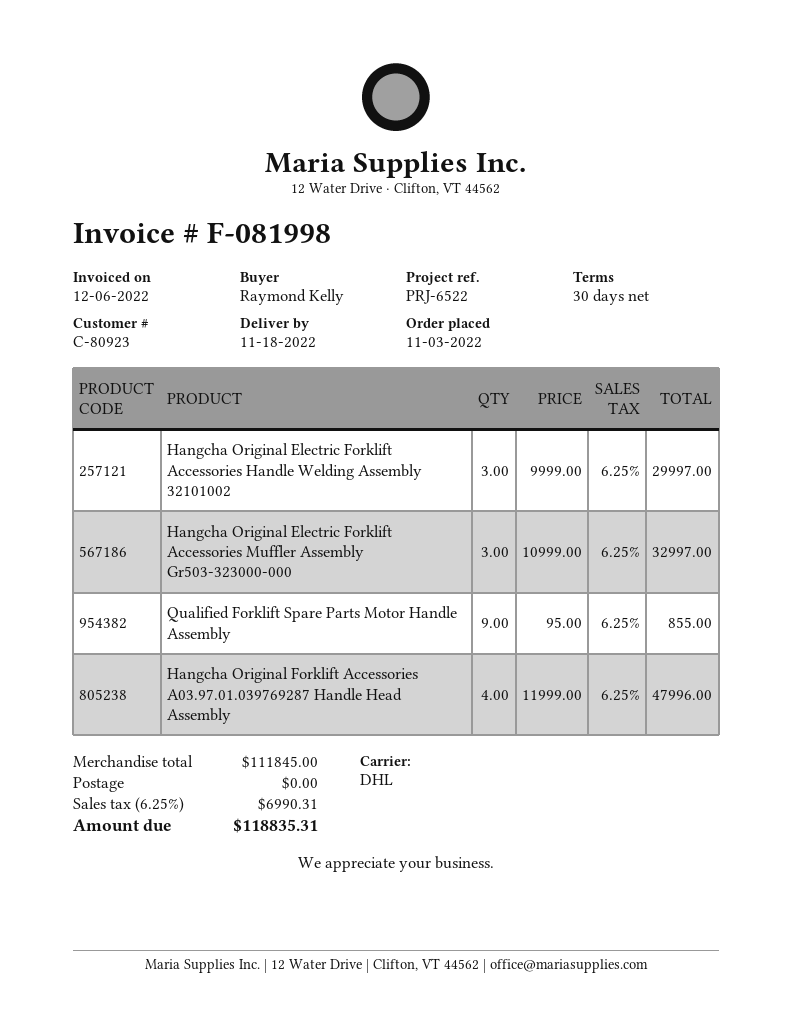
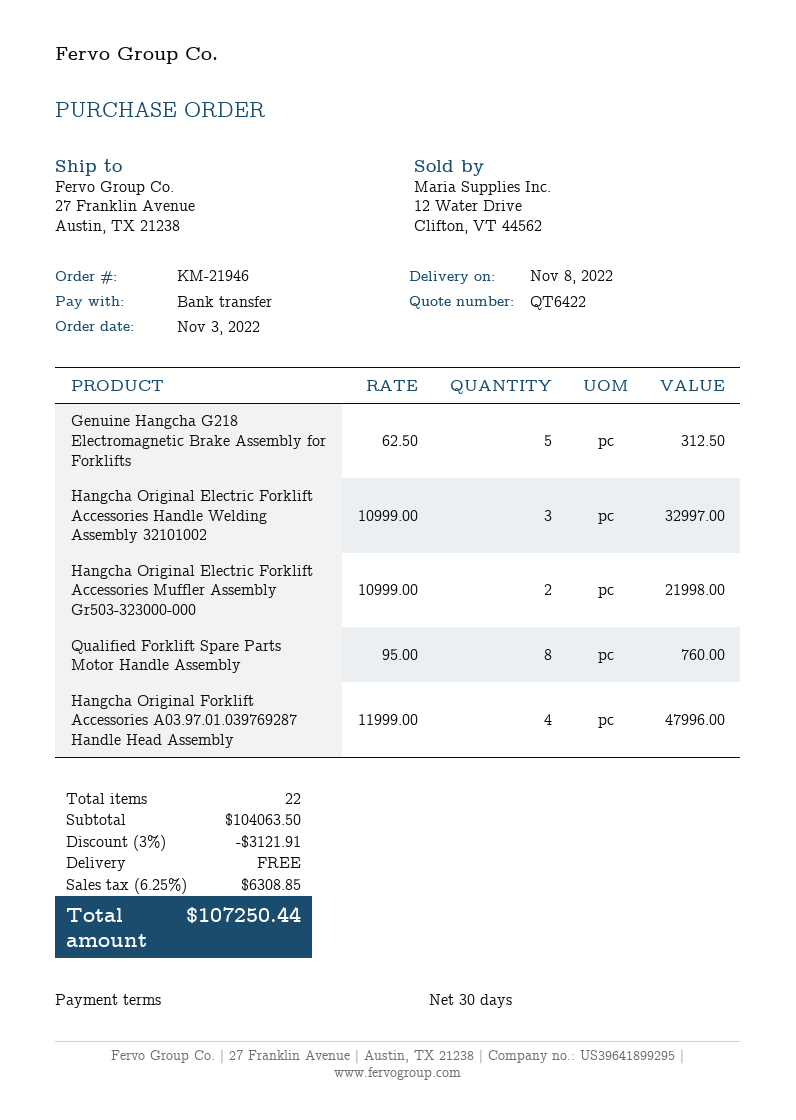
delivery date: 2022-11-18 -> 2022-11-08
Hangcha Original Electric Forklift Accessories Handle Welding Assembly 32101002: 3 x 9999.00 = 29997.00 -> 3 x 10999.00 = 32997.00
Hangcha Original Electric Forklift Accessories Muffler Assembly Gr503-323000-000: 3 x 10999.00 = 32997.00 -> 2 x 10999.00 = 21998.00
Qualified Forklift Spare Parts Motor Handle Assembly: 9 x 95.00 = 855.00 -> 8 x 95.00 = 760.00
Genuine Hangcha G218 Electromagnetic Brake Assembly for Forklifts: none -> 5 x 62.50 = 312.50
subtotal: 111845.00 -> 104063.50
discount: none -> 3% = 3121.91
tax: 6.25% = 6990.31 -> 6.25% = 6308.85
total: 118835.31 -> 107250.44

